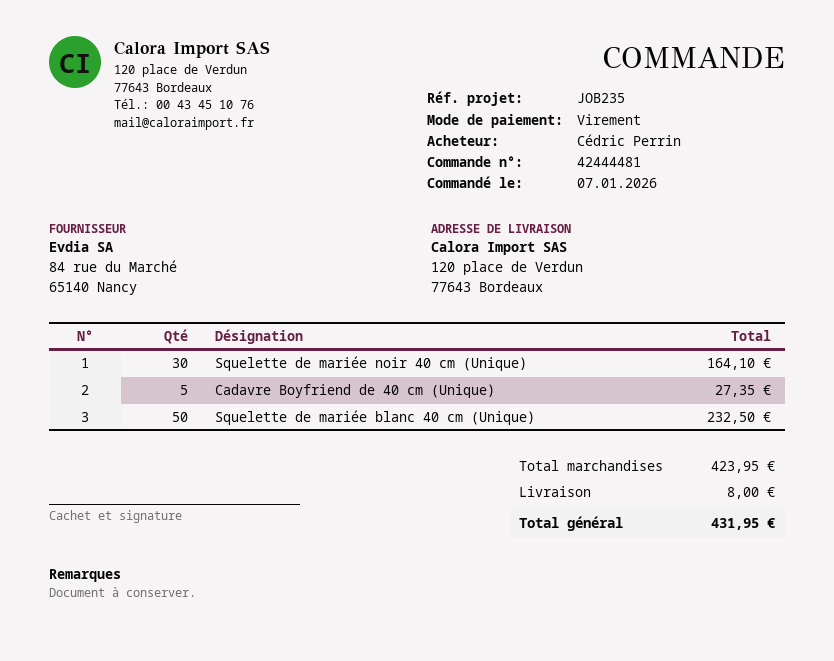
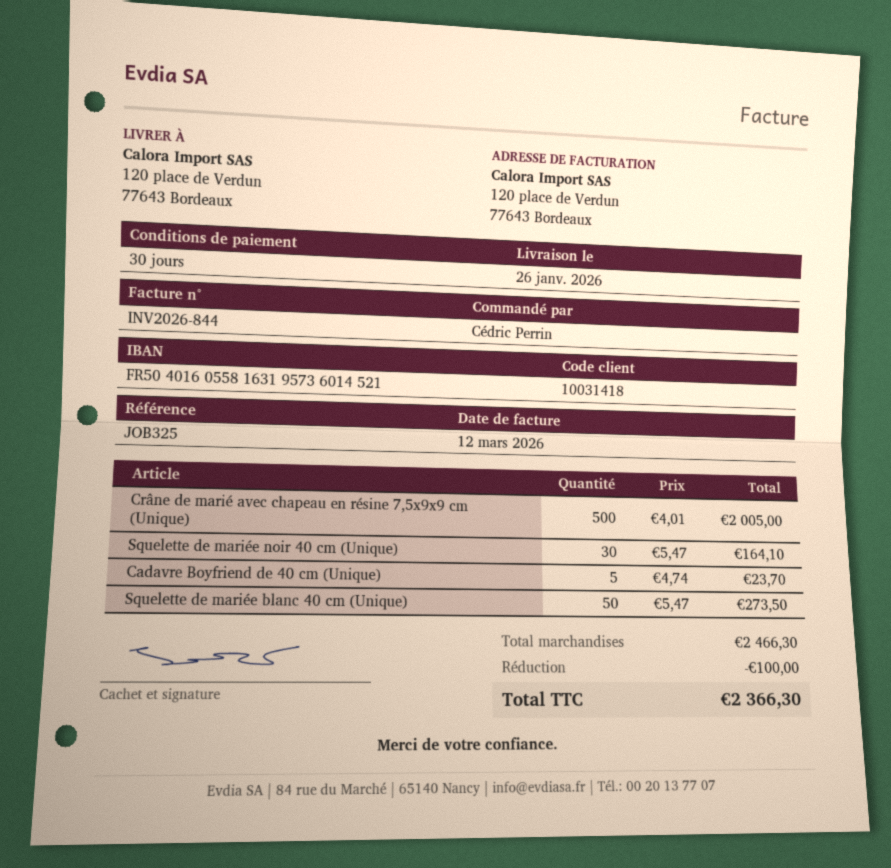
reference: JOB235 -> JOB325
Cadavre Boyfriend de 40 cm (Unique): 5 for 27.35 -> 5 for 23.70
Squelette de mariée blanc 40 cm (Unique): 50 for 232.50 -> 50 for 273.50
Crâne de marié avec chapeau en résine 7,5x9x9 cm (Unique): none -> 500 for 2005.00
subtotal: 423.95 -> 2466.30
discount: none -> 100.00
shipping: 8.00 -> none
total: 431.95 -> 2366.30

